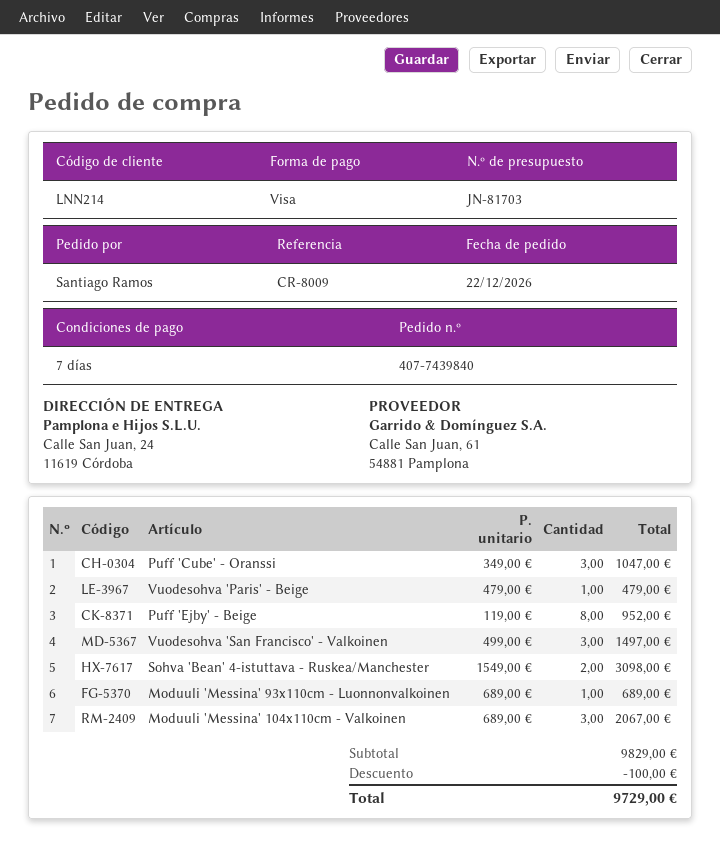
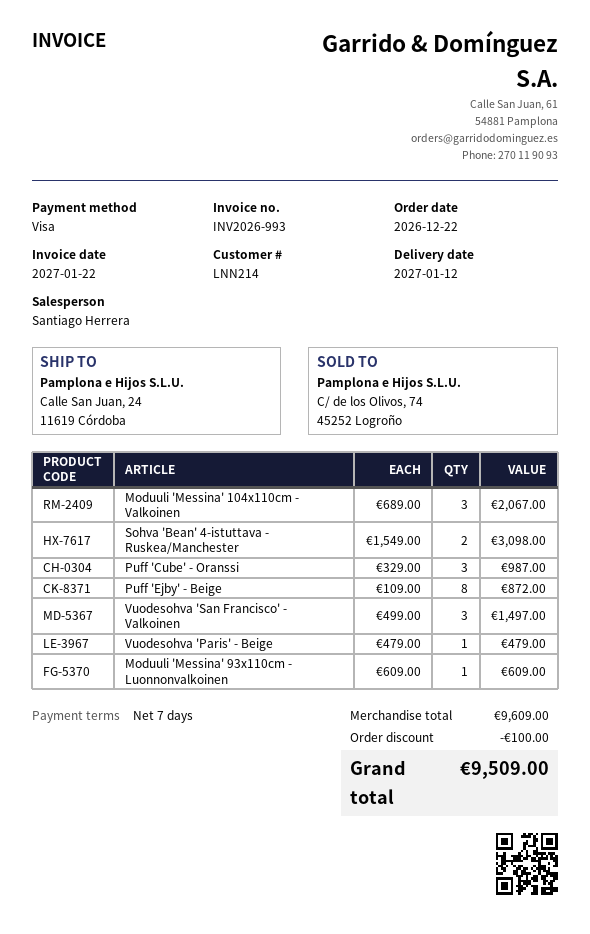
Puff 'Cube' - Oranssi: 3 x 349.00 = 1047.00 -> 3 x 329.00 = 987.00
Puff 'Ejby' - Beige: 8 x 119.00 = 952.00 -> 8 x 109.00 = 872.00
Moduuli 'Messina' 93x110cm - Luonnonvalkoinen: 1 x 689.00 = 689.00 -> 1 x 609.00 = 609.00
subtotal: 9829.00 -> 9609.00
total: 9729.00 -> 9509.00

